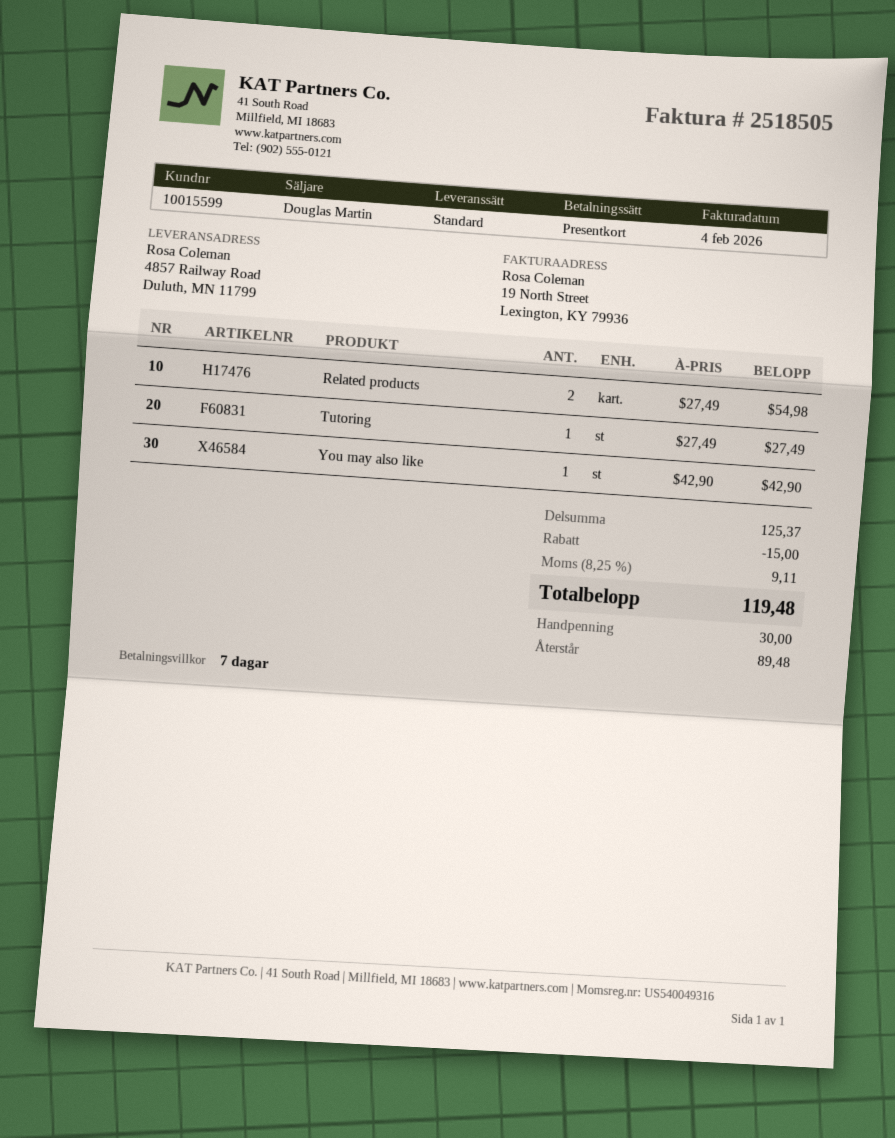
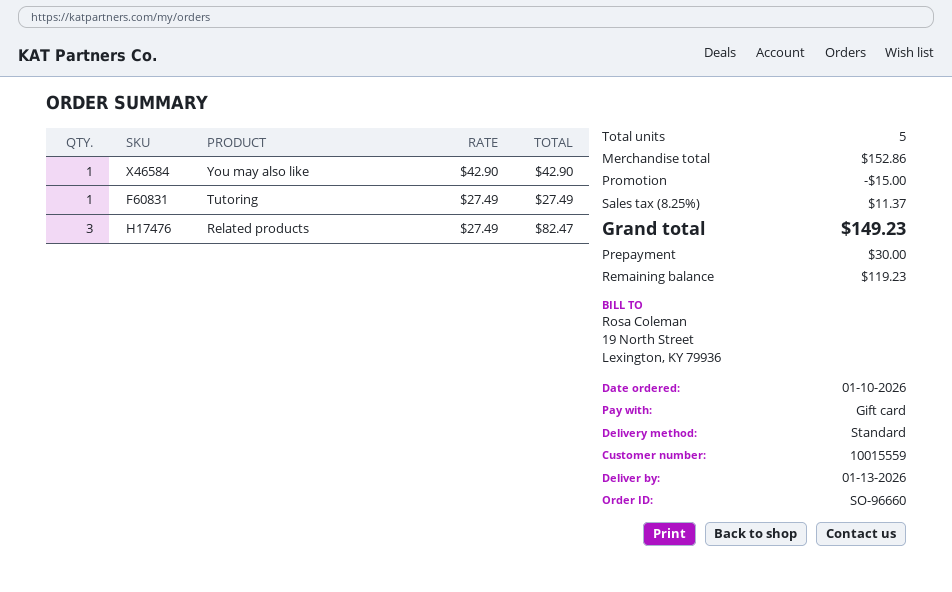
customer number: 10015599 -> 10015559
Related products: 2 x 27.49 = 54.98 -> 3 x 27.49 = 82.47
subtotal: 125.37 -> 152.86
tax: 8.25% = 9.11 -> 8.25% = 11.37
total: 119.48 -> 149.23
balance: 89.48 -> 119.23

